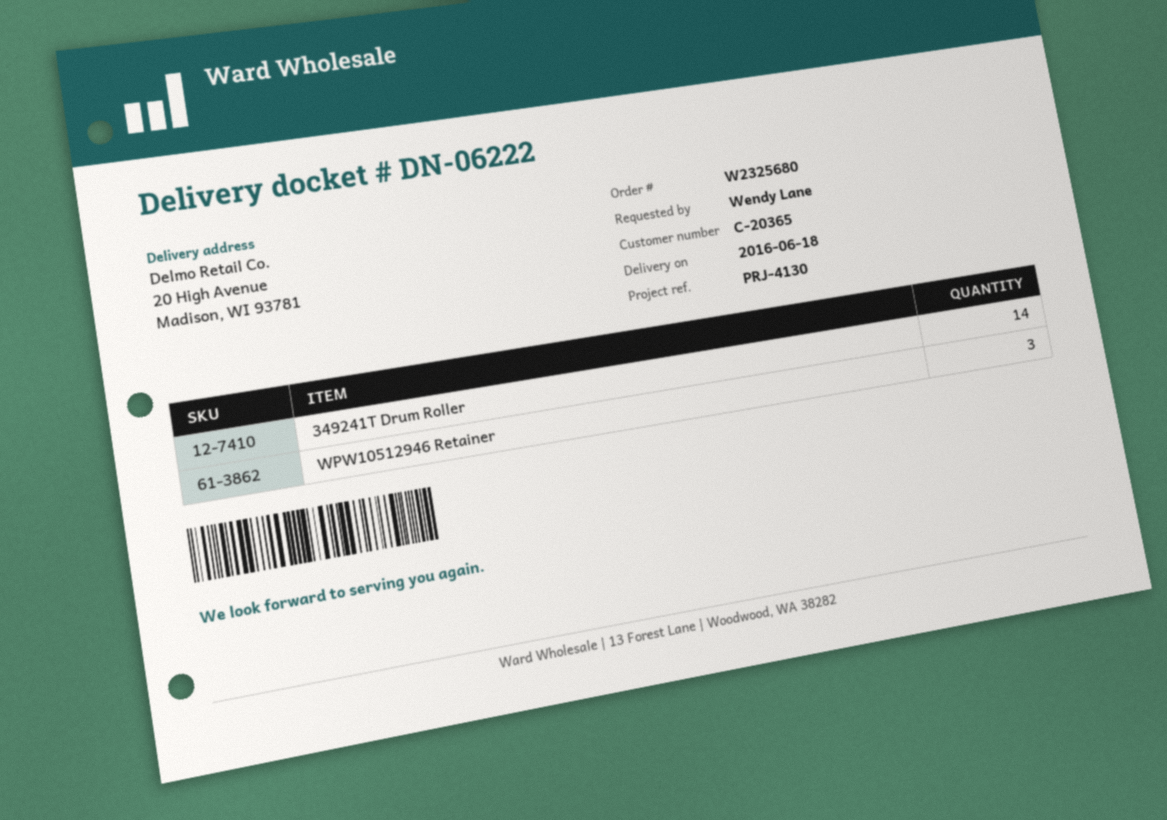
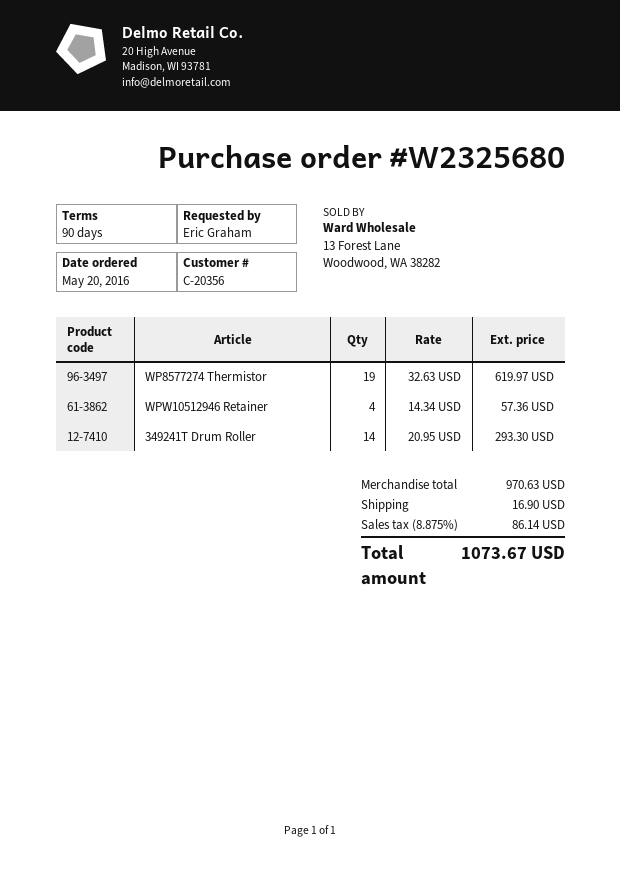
customer number: C-20365 -> C-20356
ordered by: Wendy Lane -> Eric Graham
WPW10512946 Retainer: 3 -> 4
WP8577274 Thermistor: none -> 19

